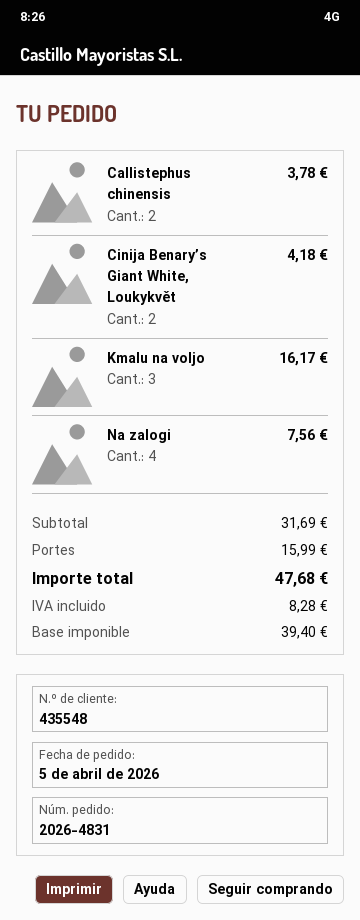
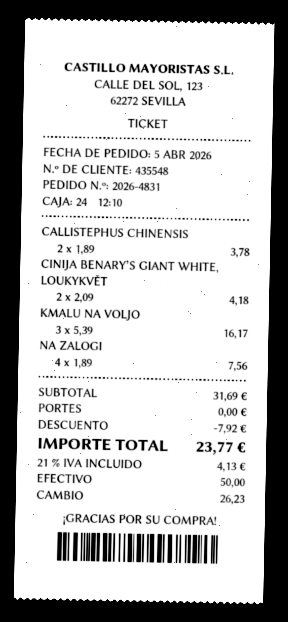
discount: none -> 7.92
shipping: 15.99 -> 0.00
tax: 8.28 -> 4.13
total: 47.68 -> 23.77

